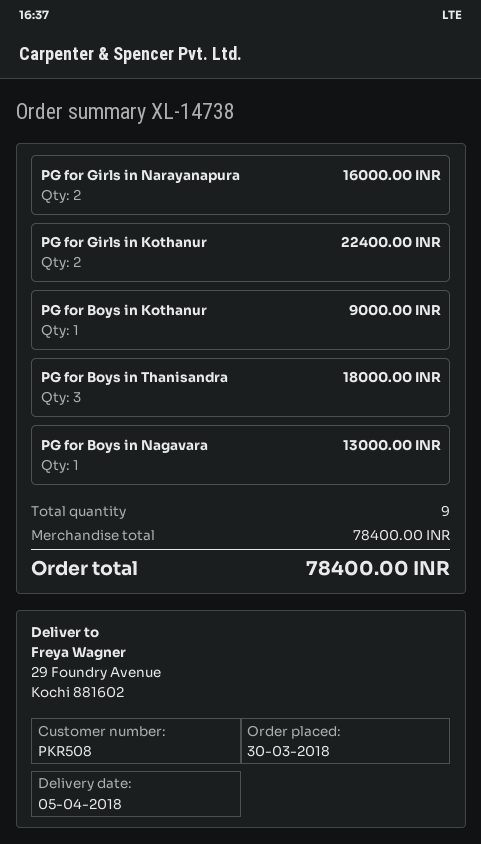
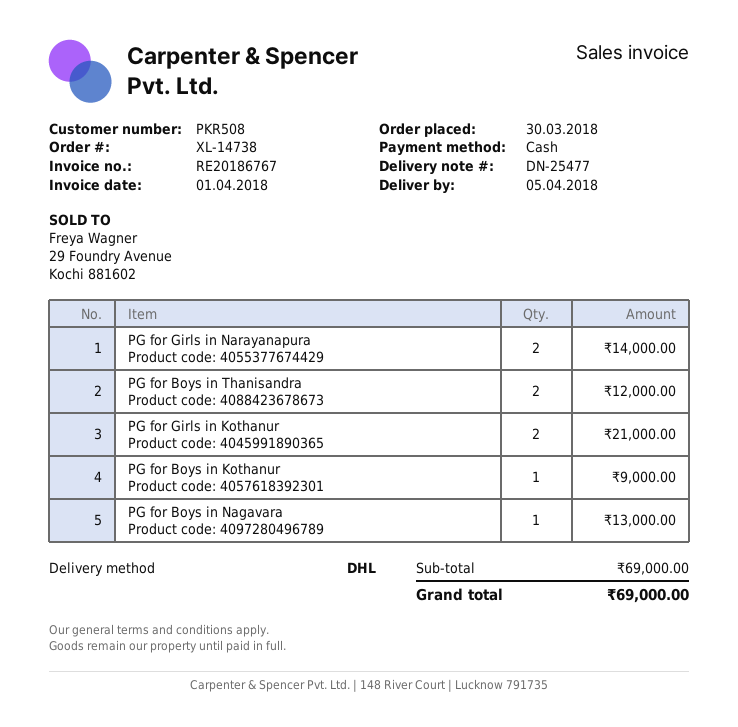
PG for Girls in Narayanapura: 2 for 16000.00 -> 2 for 14000.00
PG for Girls in Kothanur: 2 for 22400.00 -> 2 for 21000.00
PG for Boys in Thanisandra: 3 for 18000.00 -> 2 for 12000.00
subtotal: 78400.00 -> 69000.00
total: 78400.00 -> 69000.00

